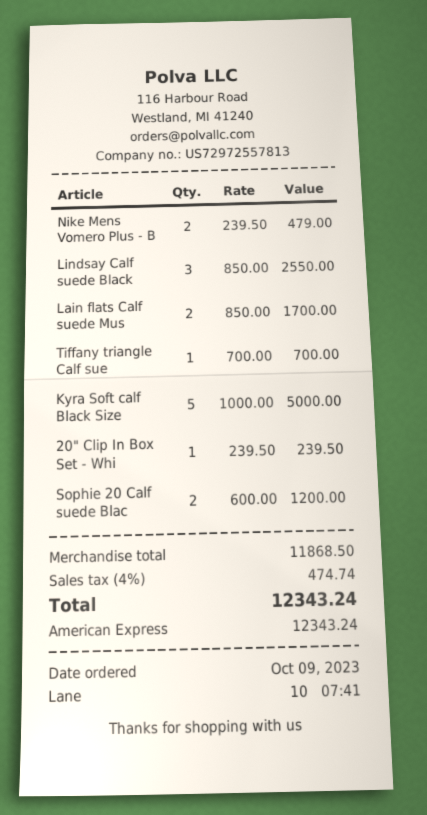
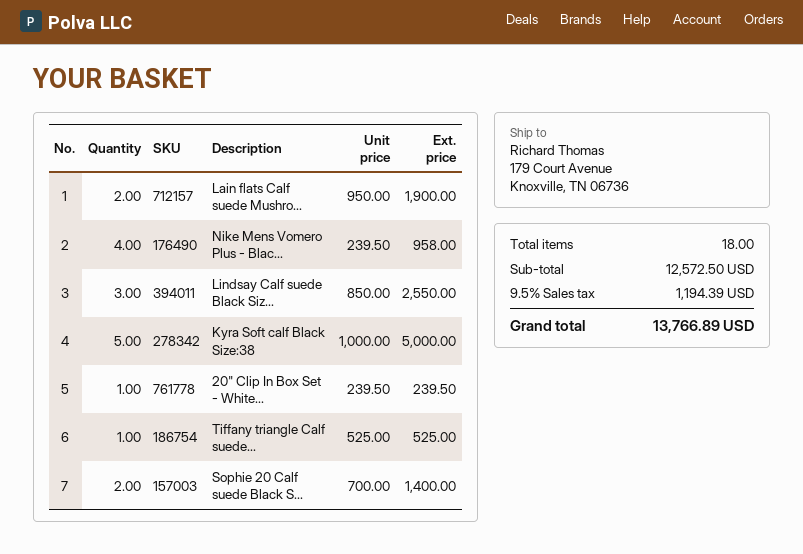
Nike Mens Vomero Plus - B: 2 x 239.50 = 479.00 -> 4 x 239.50 = 958.00
Lain flats Calf suede Mus: 2 x 850.00 = 1700.00 -> 2 x 950.00 = 1900.00
Tiffany triangle Calf sue: 1 x 700.00 = 700.00 -> 1 x 525.00 = 525.00
Sophie 20 Calf suede Blac: 2 x 600.00 = 1200.00 -> 2 x 700.00 = 1400.00
subtotal: 11868.50 -> 12572.50
tax: 4% = 474.74 -> 9.5% = 1194.39
total: 12343.24 -> 13766.89

